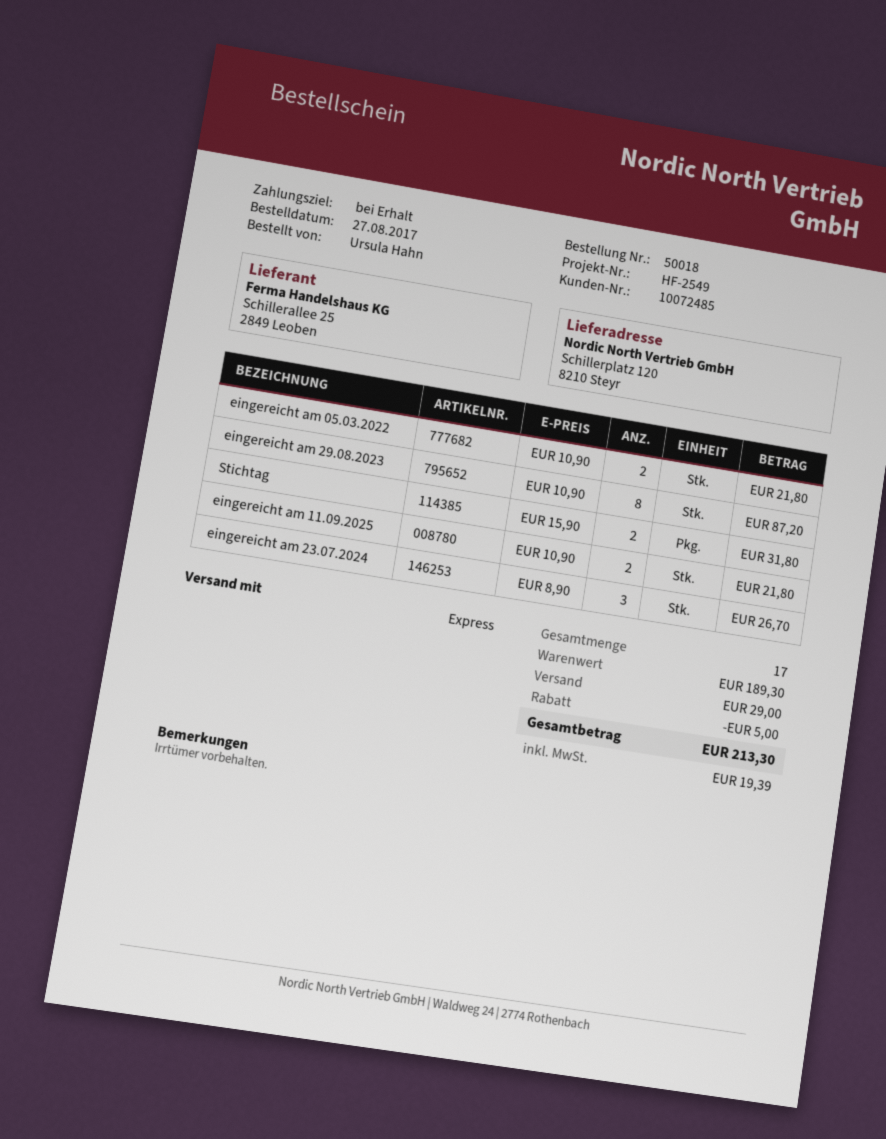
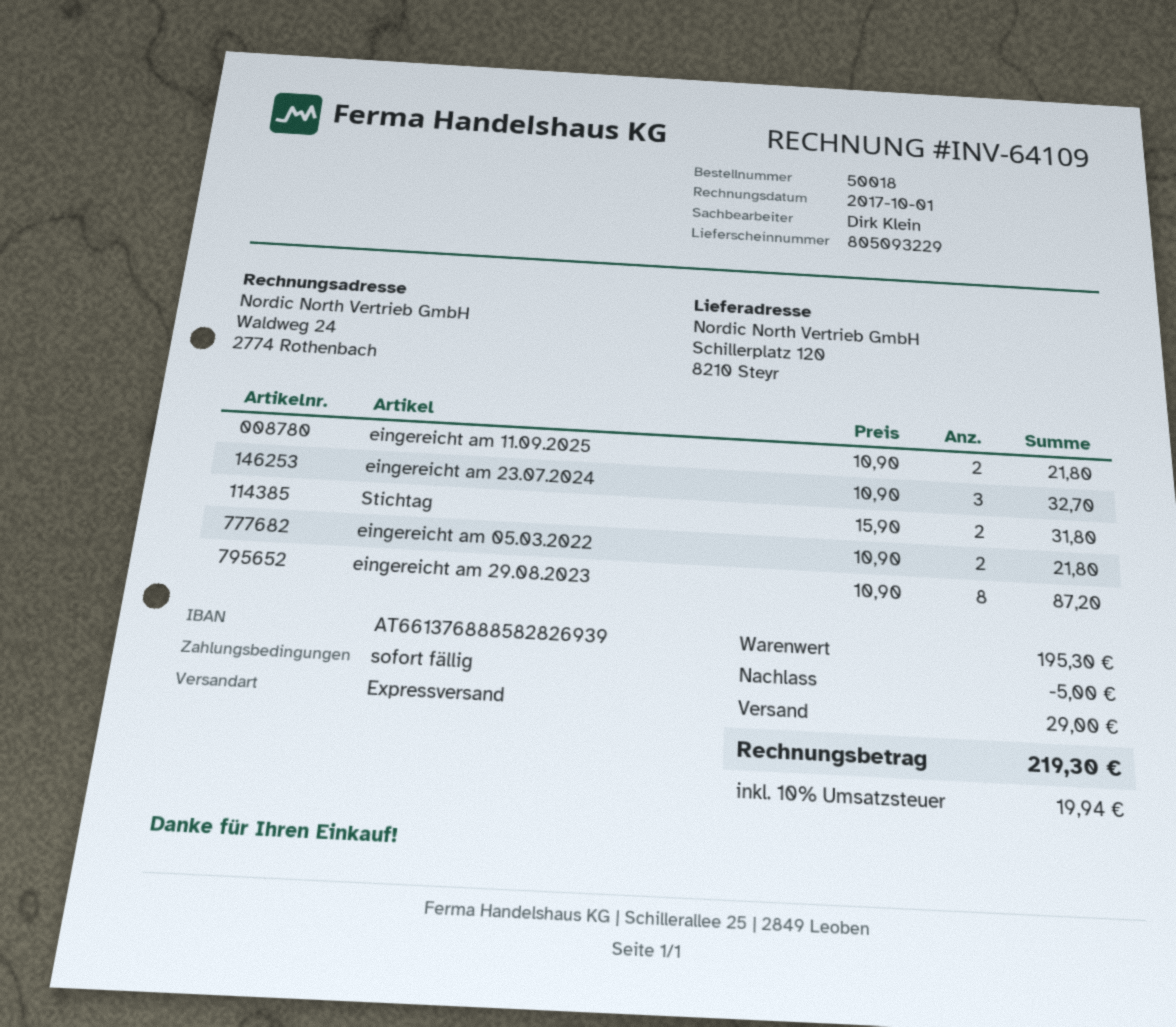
eingereicht am 23.07.2024: 3 x 8.90 = 26.70 -> 3 x 10.90 = 32.70
subtotal: 189.30 -> 195.30
tax: 19.39 -> 19.94
total: 213.30 -> 219.30

